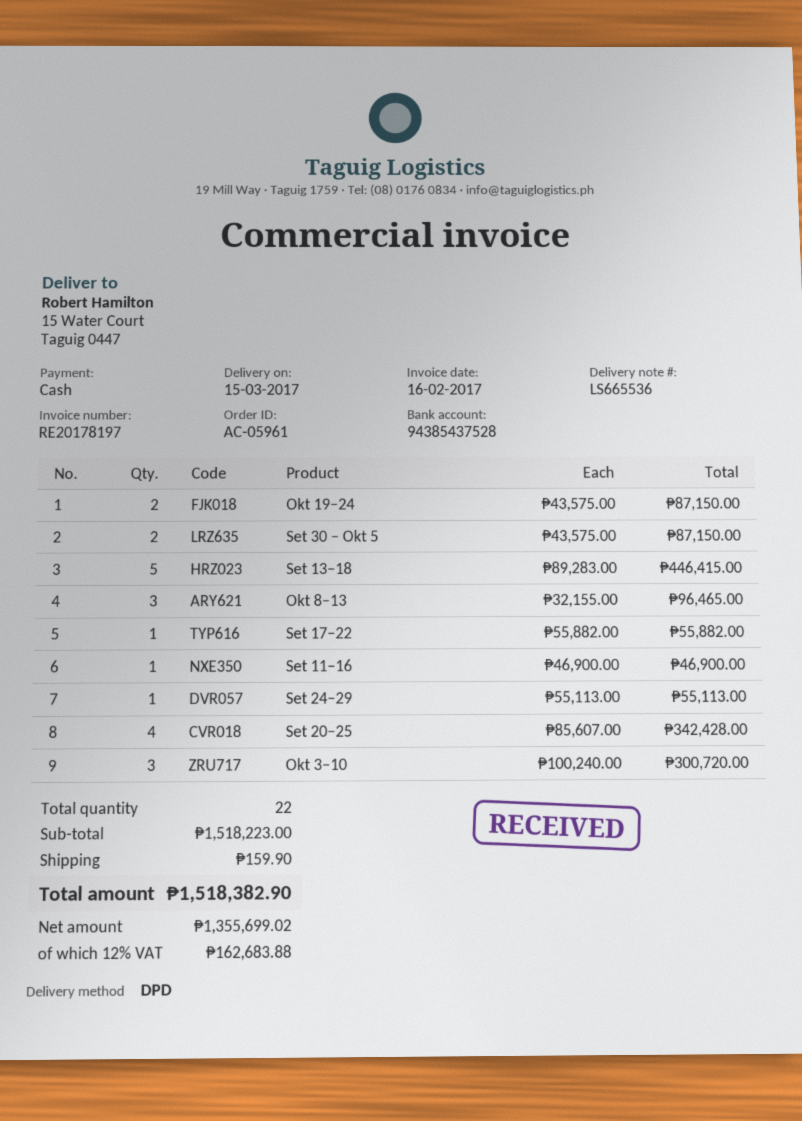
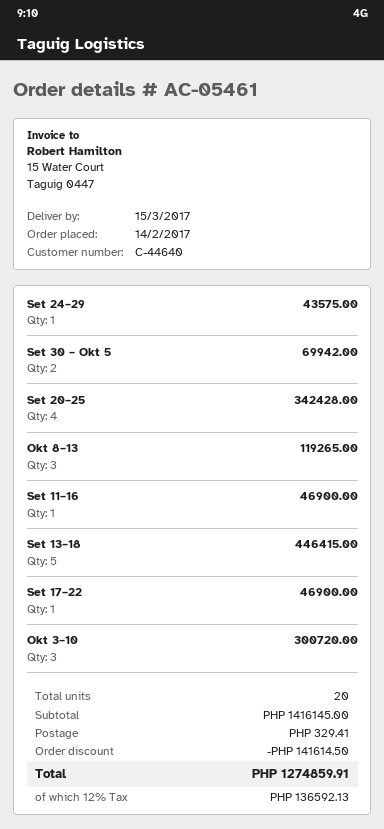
order number: AC-05961 -> AC-05461
Okt 19–24: 2 for 87150.00 -> none
Set 30 – Okt 5: 2 for 87150.00 -> 2 for 69942.00
Okt 8–13: 3 for 96465.00 -> 3 for 119265.00
Set 17–22: 1 for 55882.00 -> 1 for 46900.00
Set 24–29: 1 for 55113.00 -> 1 for 43575.00
total quantity: 22 -> 20
subtotal: 1518223.00 -> 1416145.00
discount: none -> 141614.50
shipping: 159.90 -> 329.41
tax: 12% = 162683.88 -> 12% = 136592.13
total: 1518382.90 -> 1274859.91

